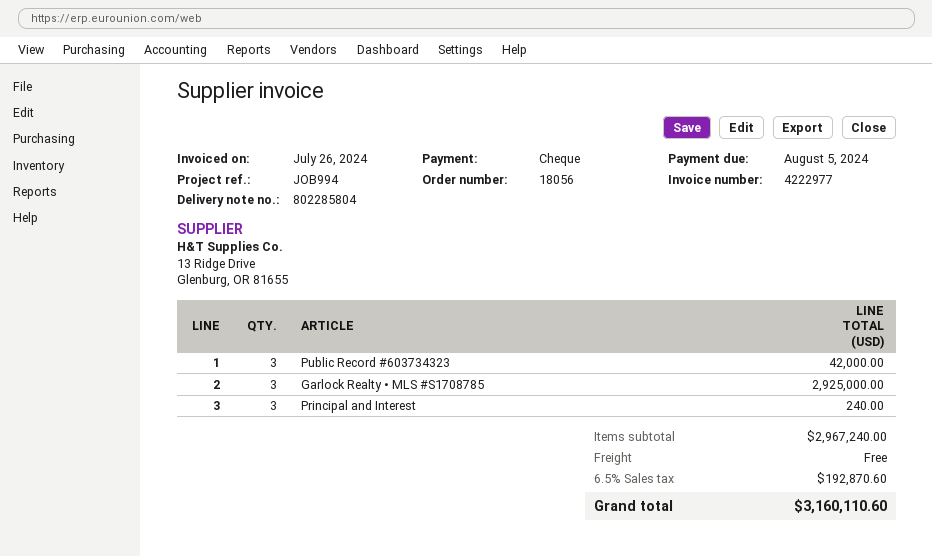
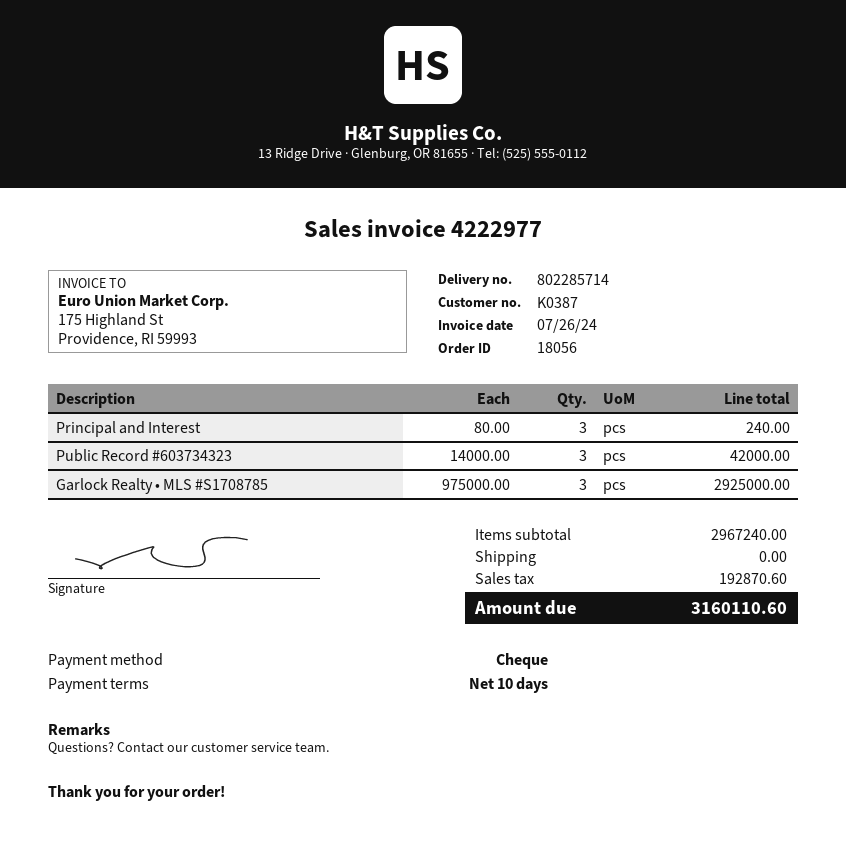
delivery note number: 802285804 -> 802285714

